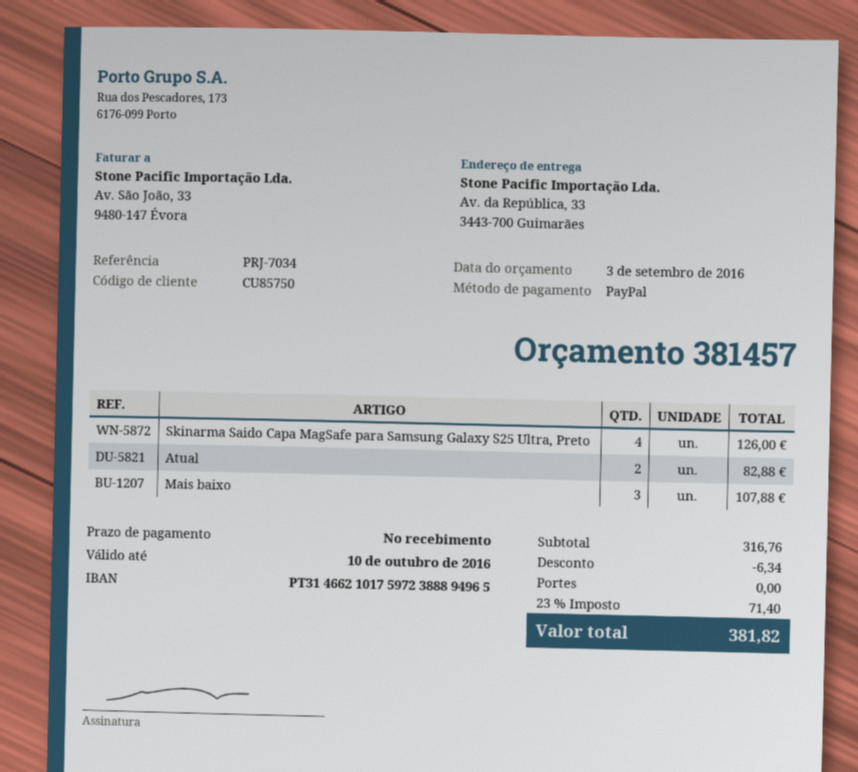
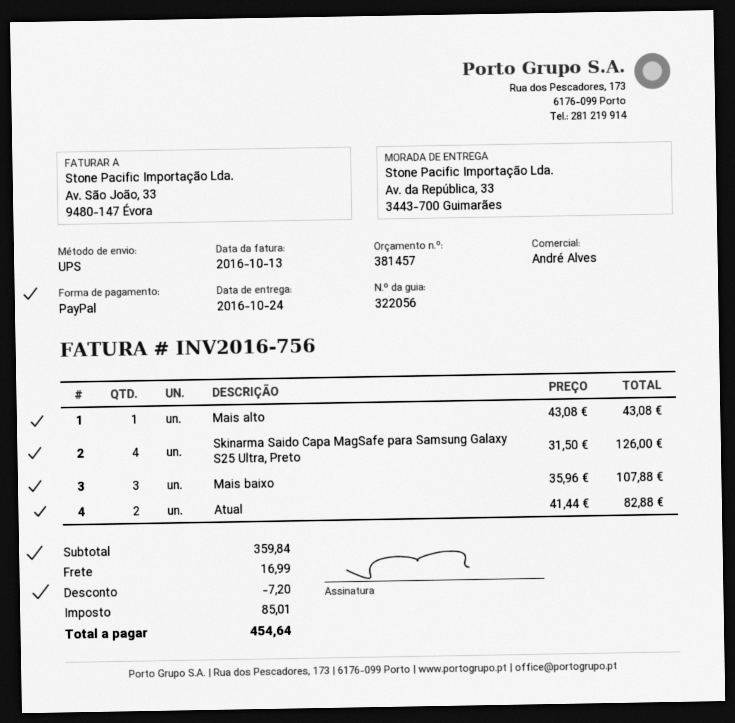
Mais alto: none -> 1 for 43.08
subtotal: 316.76 -> 359.84
discount: 6.34 -> 7.20
shipping: 0.00 -> 16.99
tax: 71.40 -> 85.01
total: 381.82 -> 454.64

